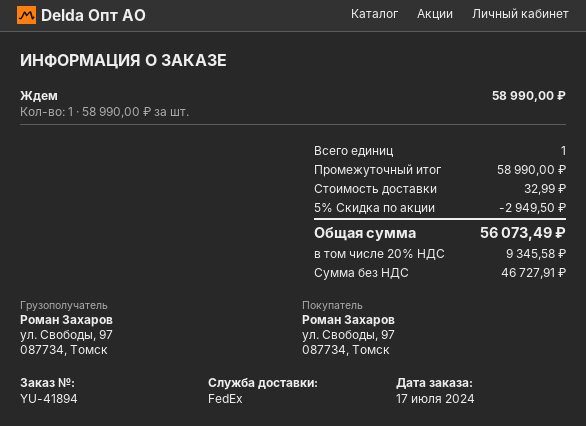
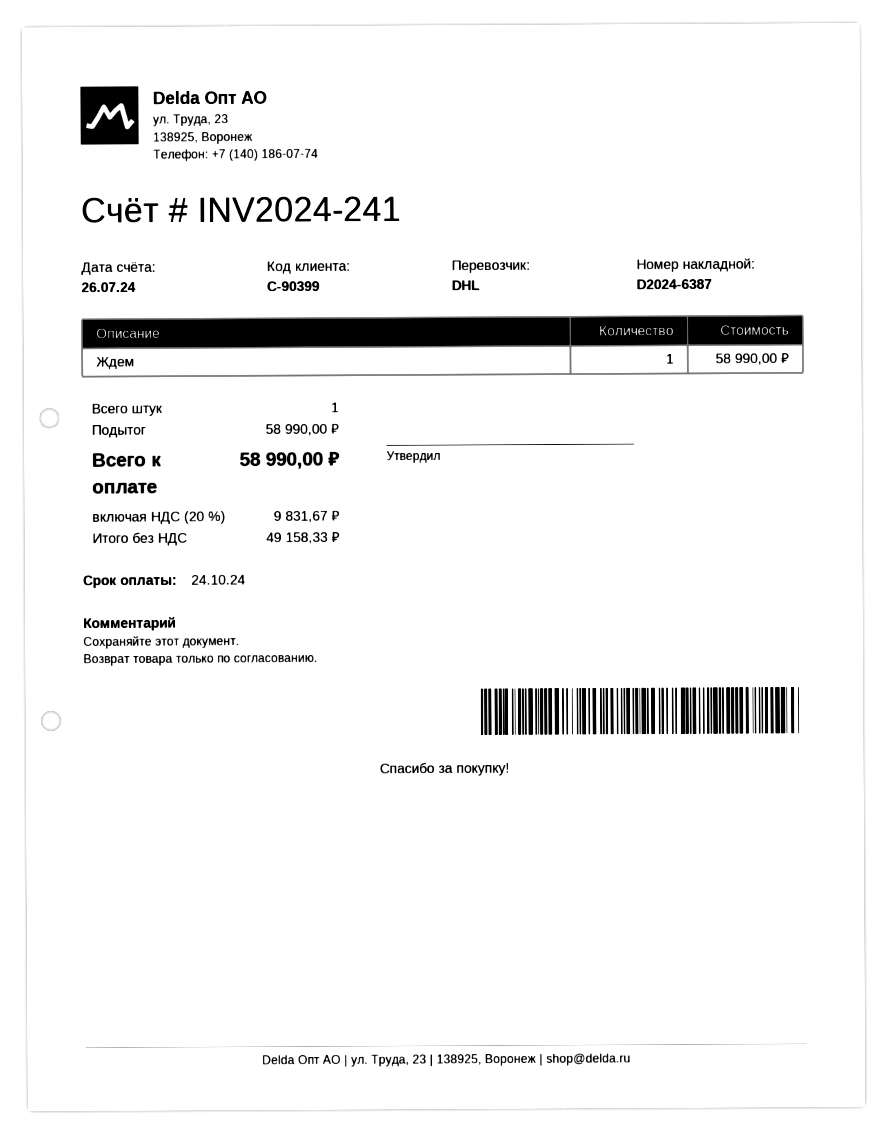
shipping method: FedEx -> DHL
discount: 5% = 2949.50 -> none
shipping: 32.99 -> none
net: 46727.91 -> 49158.33
tax: 20% = 9345.58 -> 20% = 9831.67
total: 56073.49 -> 58990.00

